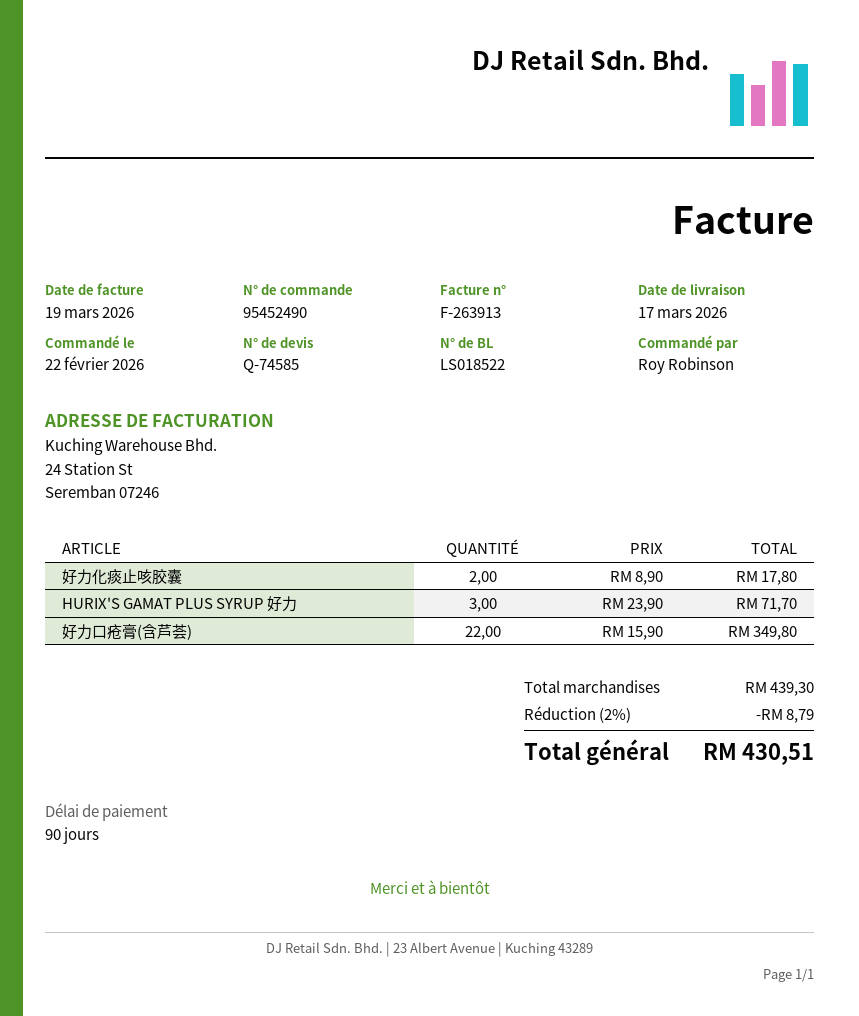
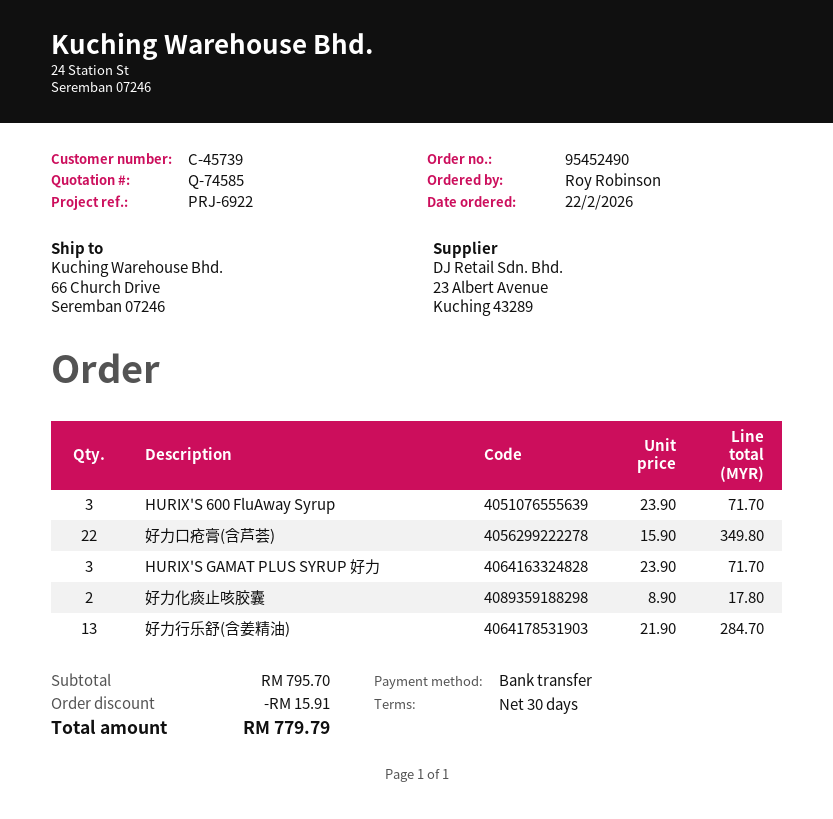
payment terms: 90 days -> 30 days
HURIX'S 600 FluAway Syrup: none -> 3 x 23.90 = 71.70
好力行乐舒(含姜精油): none -> 13 x 21.90 = 284.70
subtotal: 439.30 -> 795.70
discount: 8.79 -> 15.91
total: 430.51 -> 779.79

